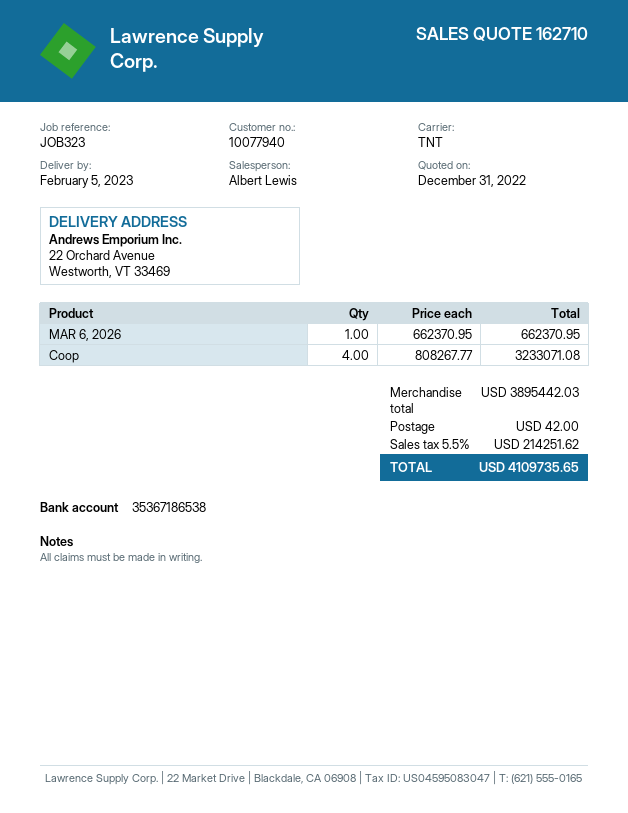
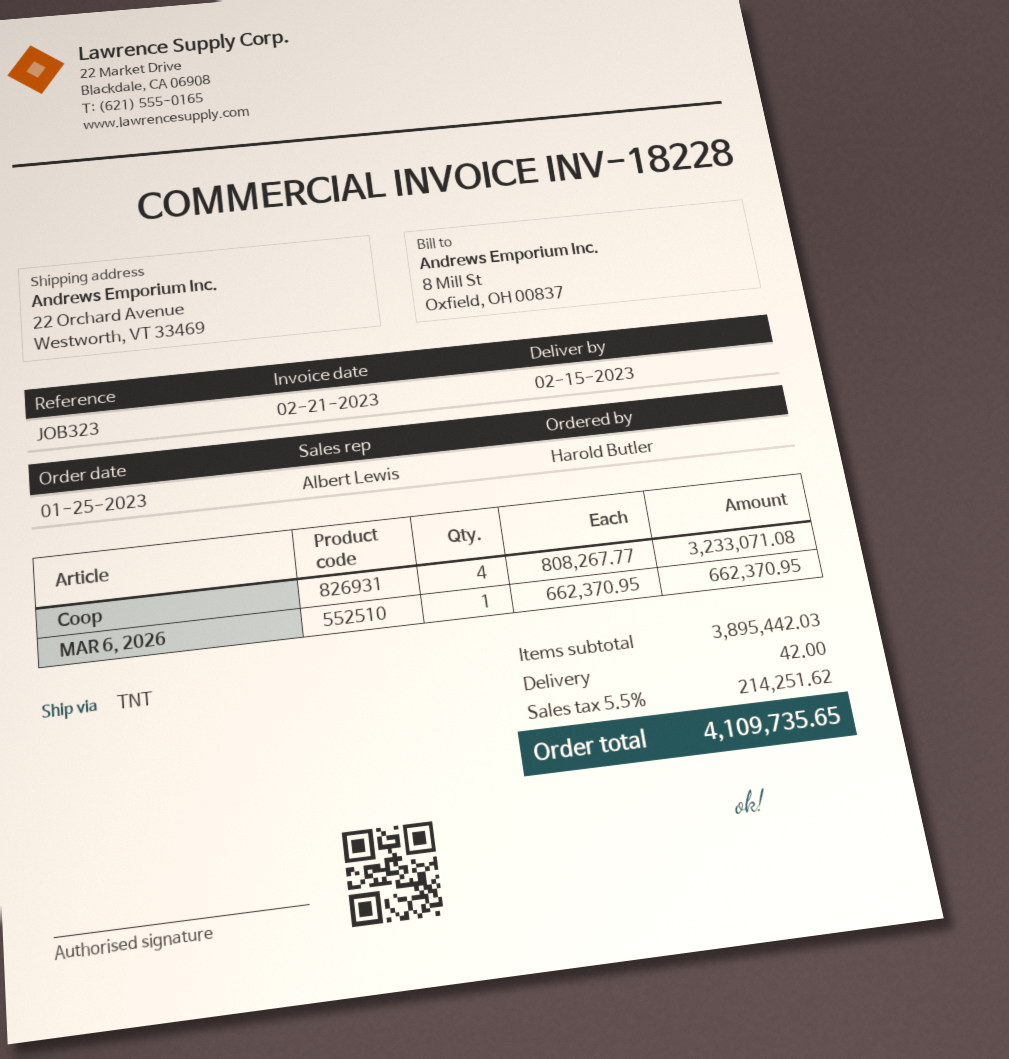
delivery date: 2023-02-05 -> 2023-02-15

